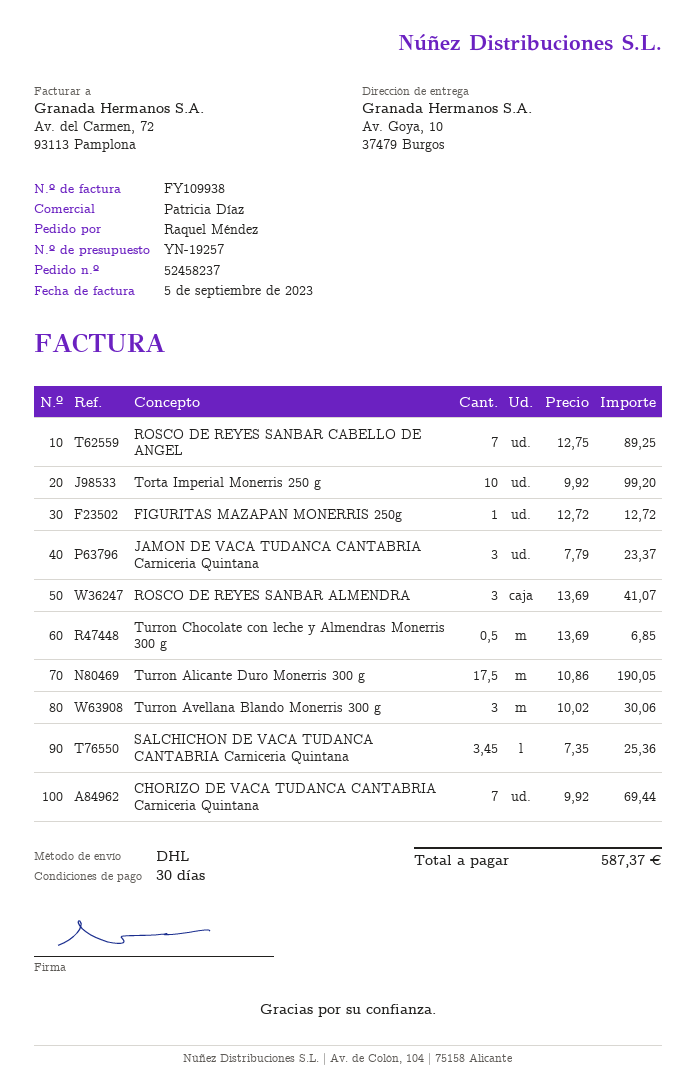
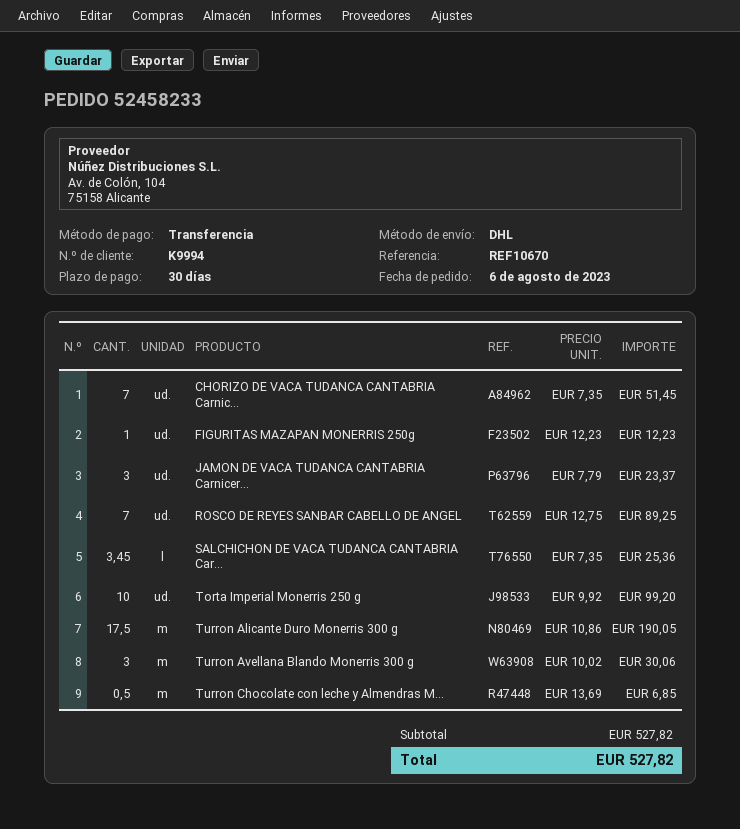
order number: 52458237 -> 52458233
FIGURITAS MAZAPAN MONERRIS 250g: 1 x 12.72 = 12.72 -> 1 x 12.23 = 12.23
ROSCO DE REYES SANBAR ALMENDRA: 3 x 13.69 = 41.07 -> none
CHORIZO DE VACA TUDANCA CANTABRIA Carniceria Quintana: 7 x 9.92 = 69.44 -> 7 x 7.35 = 51.45
total: 587.37 -> 527.82

